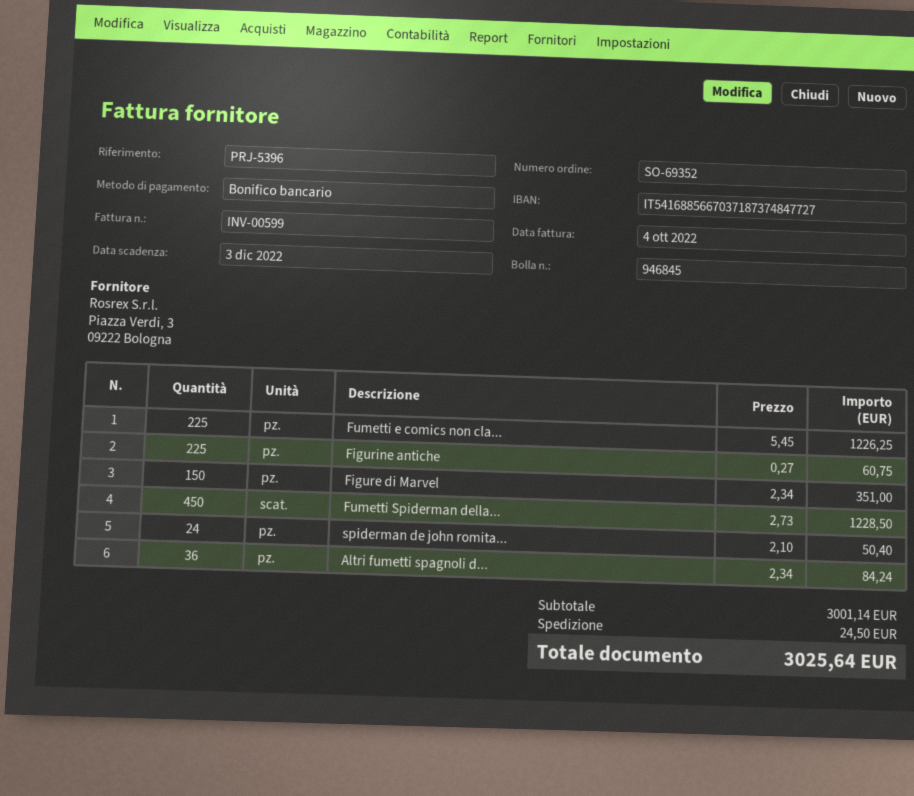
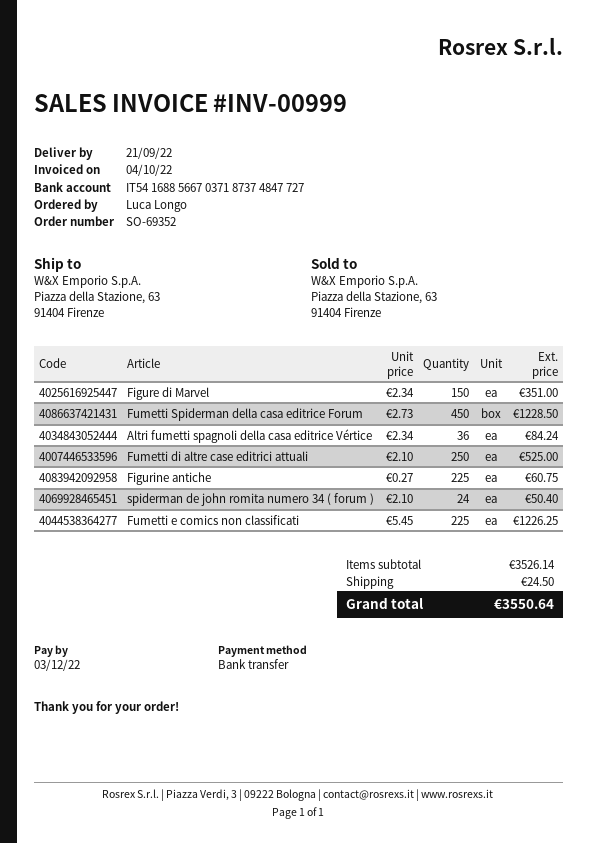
invoice number: INV-00599 -> INV-00999
Fumetti di altre case editrici attuali: none -> 250 x 2.10 = 525.00
subtotal: 3001.14 -> 3526.14
total: 3025.64 -> 3550.64

